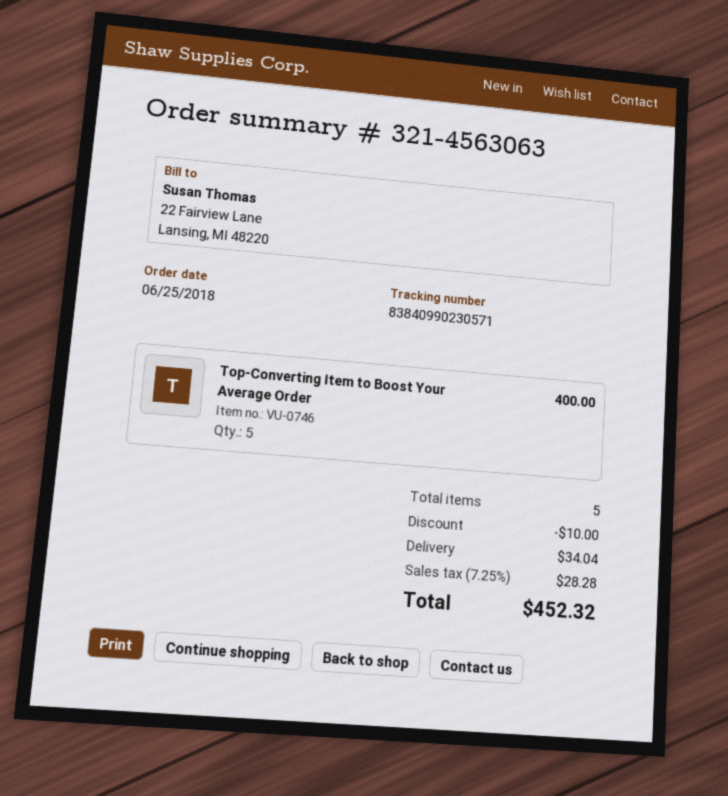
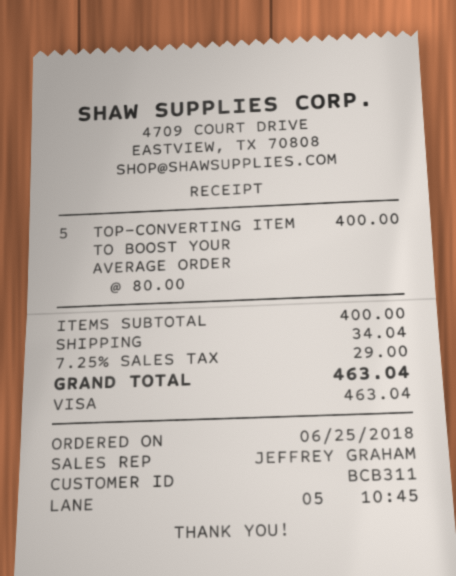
discount: 10.00 -> none
tax: 7.25% = 28.28 -> 7.25% = 29.00
total: 452.32 -> 463.04

